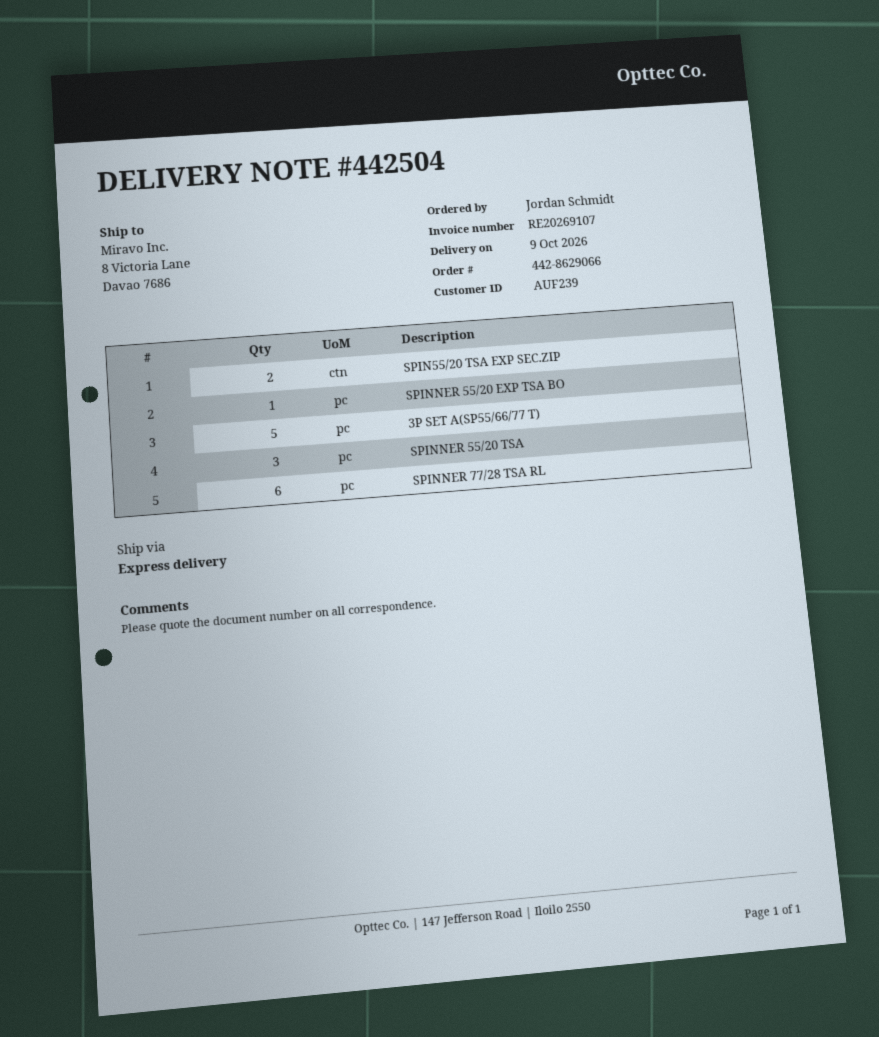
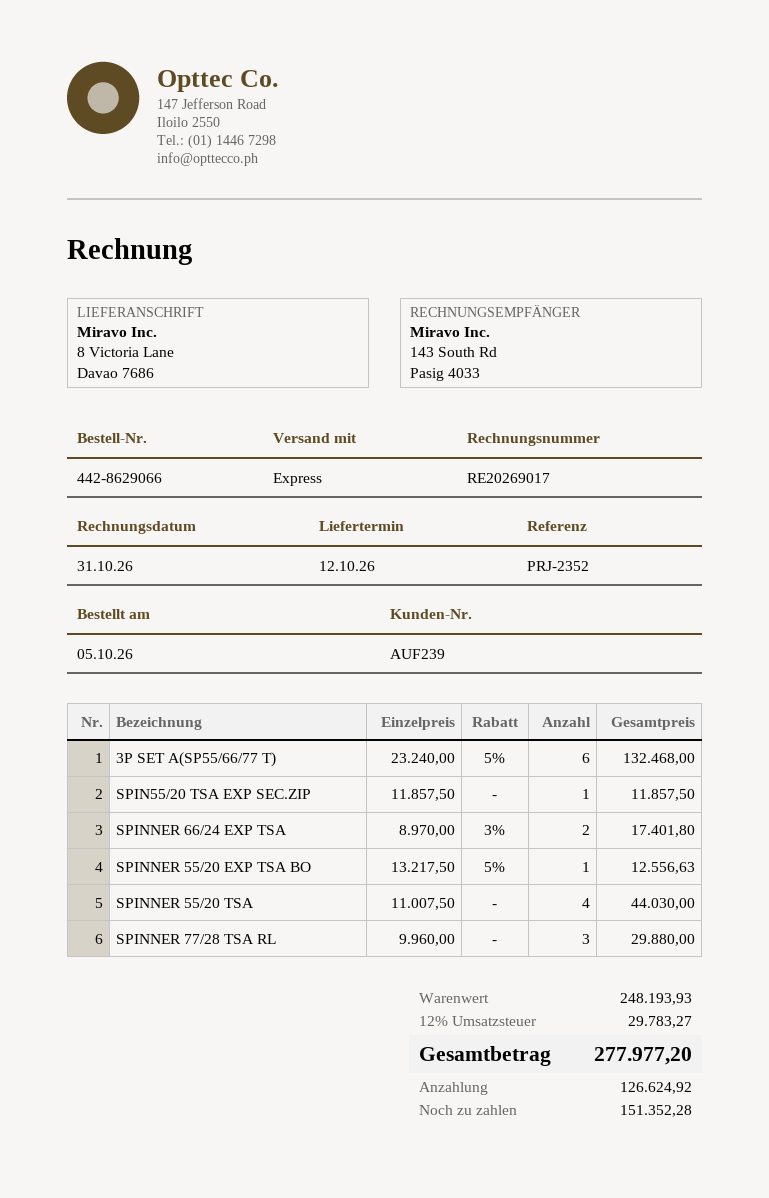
delivery date: 2026-10-09 -> 2026-10-12
invoice number: RE20269107 -> RE20269017
SPIN55/20 TSA EXP SEC.ZIP: 2 -> 1
3P SET A(SP55/66/77 T): 5 -> 6
SPINNER 55/20 TSA: 3 -> 4
SPINNER 77/28 TSA RL: 6 -> 3
SPINNER 66/24 EXP TSA: none -> 2

